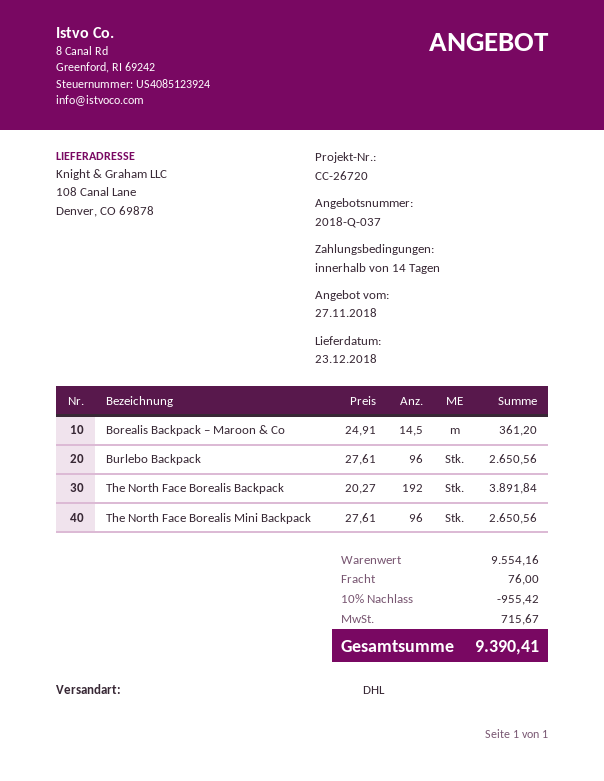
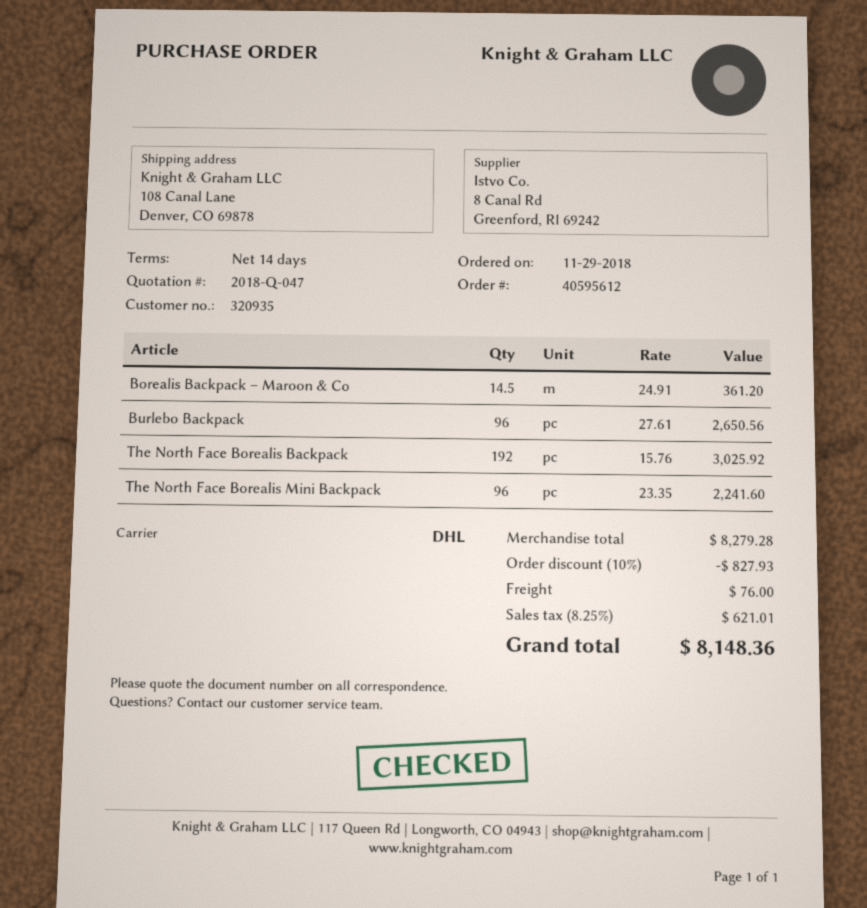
quote number: 2018-Q-037 -> 2018-Q-047
The North Face Borealis Backpack: 192 x 20.27 = 3891.84 -> 192 x 15.76 = 3025.92
The North Face Borealis Mini Backpack: 96 x 27.61 = 2650.56 -> 96 x 23.35 = 2241.60
subtotal: 9554.16 -> 8279.28
discount: 10% = 955.42 -> 10% = 827.93
tax: 715.67 -> 621.01
total: 9390.41 -> 8148.36

